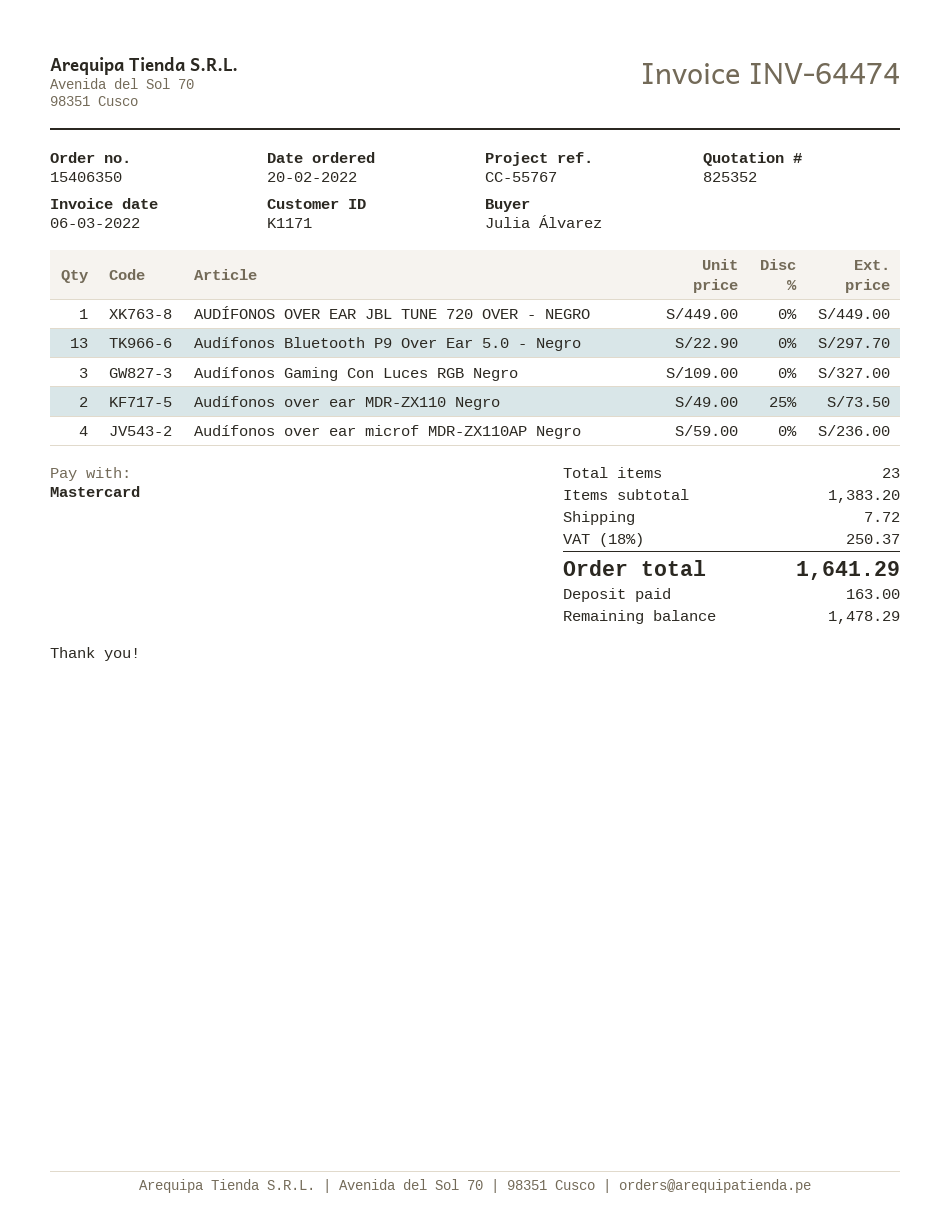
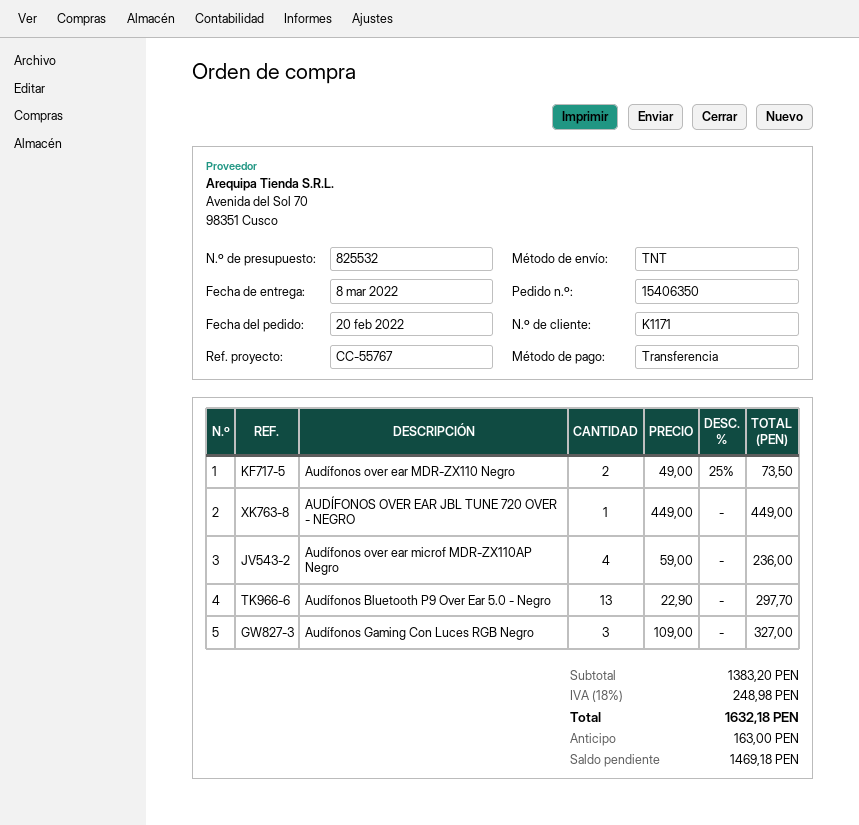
quote number: 825352 -> 825532
payment method: Mastercard -> bank transfer
shipping: 7.72 -> none
tax: 18% = 250.37 -> 18% = 248.98
total: 1641.29 -> 1632.18
balance: 1478.29 -> 1469.18

